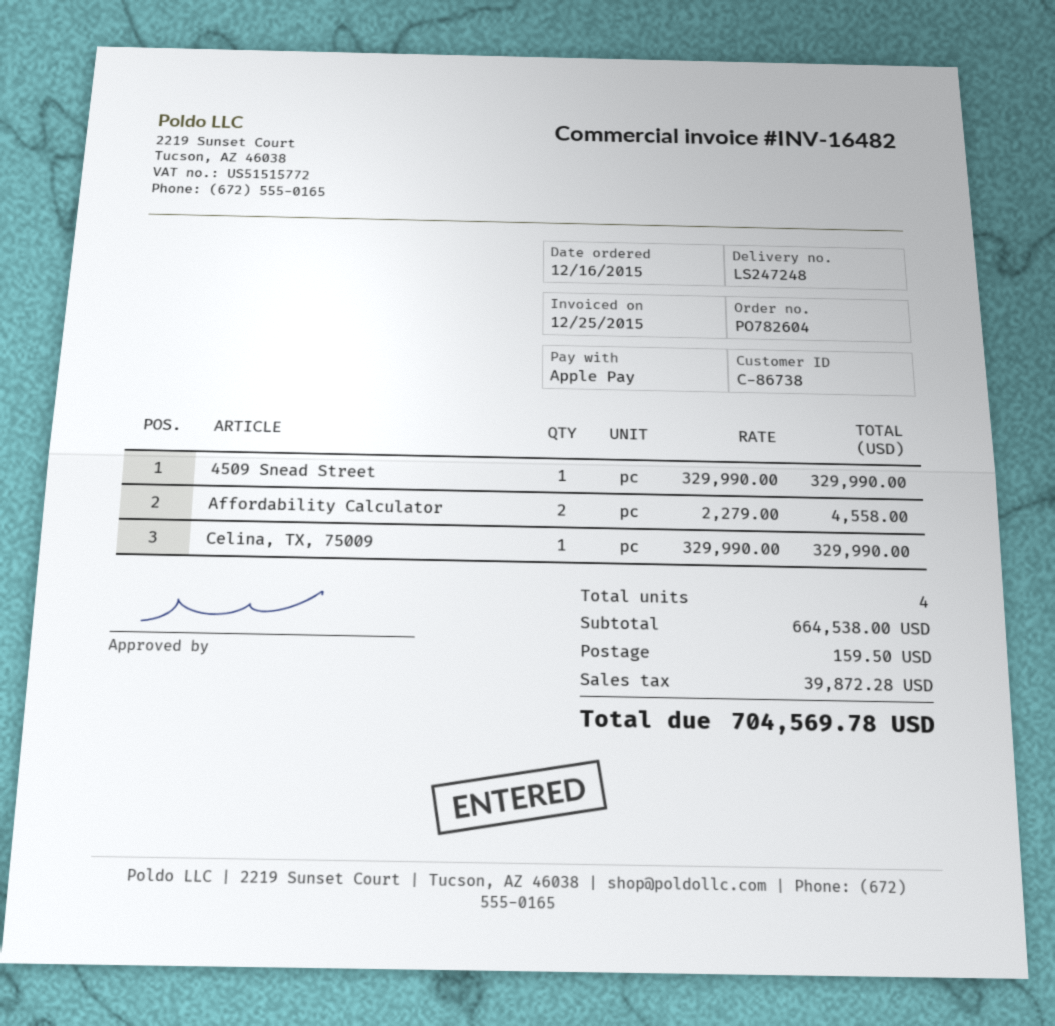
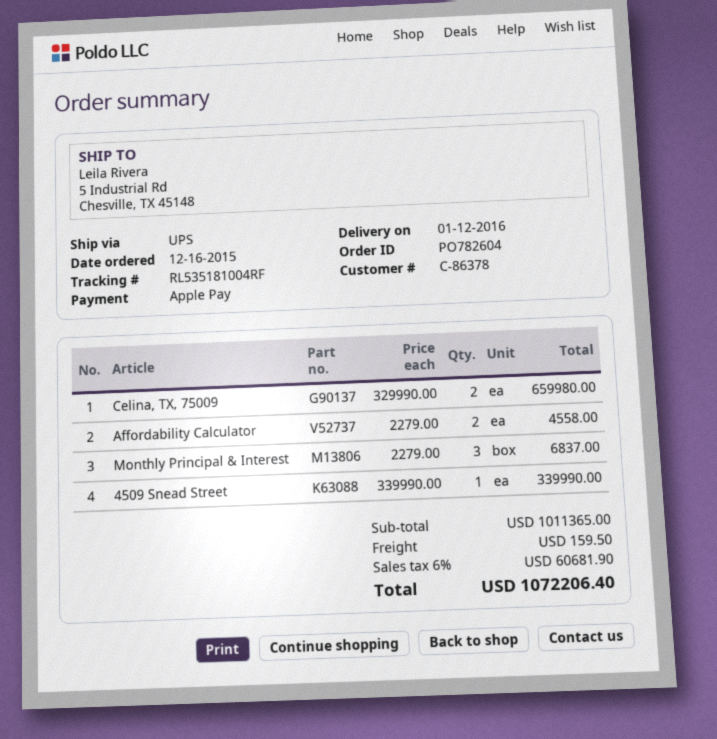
customer number: C-86738 -> C-86378
4509 Snead Street: 1 x 329990.00 = 329990.00 -> 1 x 339990.00 = 339990.00
Celina, TX, 75009: 1 x 329990.00 = 329990.00 -> 2 x 329990.00 = 659980.00
Monthly Principal & Interest: none -> 3 x 2279.00 = 6837.00
subtotal: 664538.00 -> 1011365.00
tax: 39872.28 -> 60681.90
total: 704569.78 -> 1072206.40

